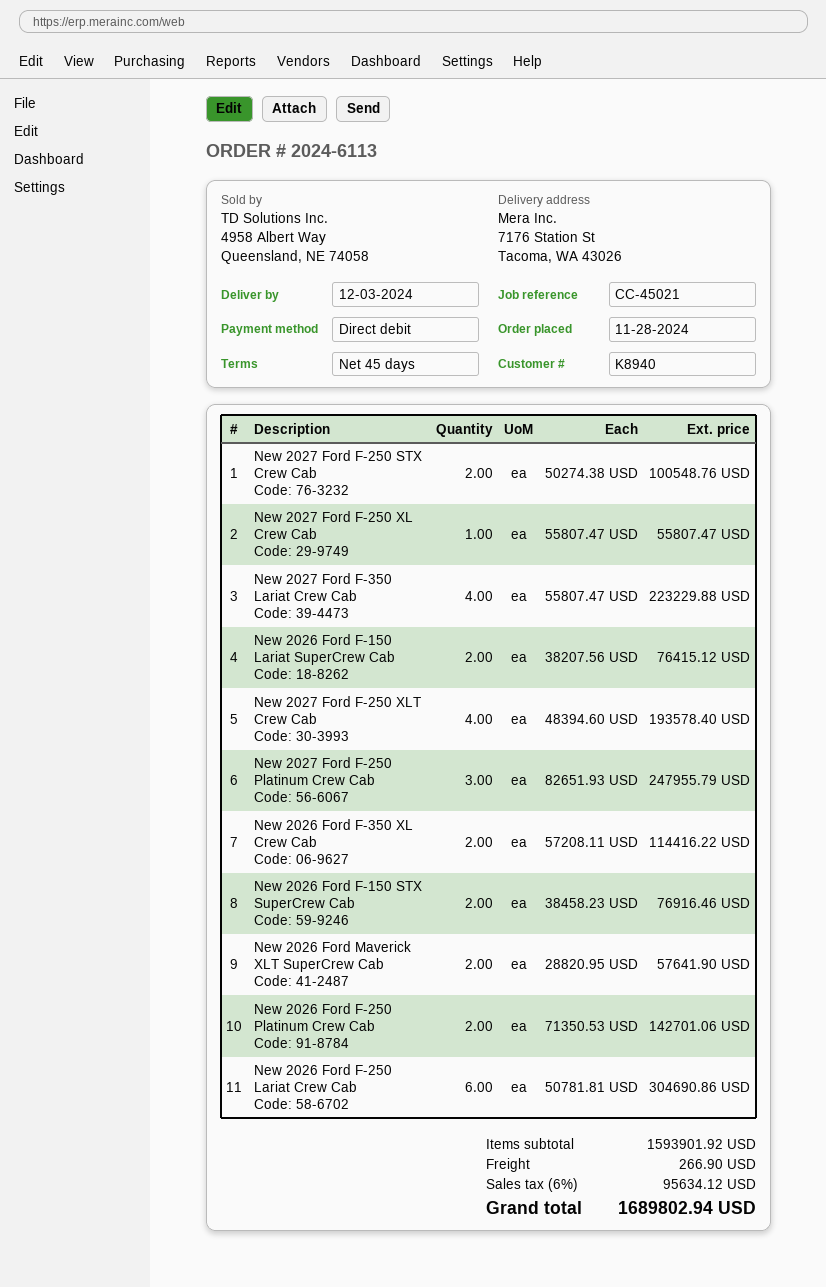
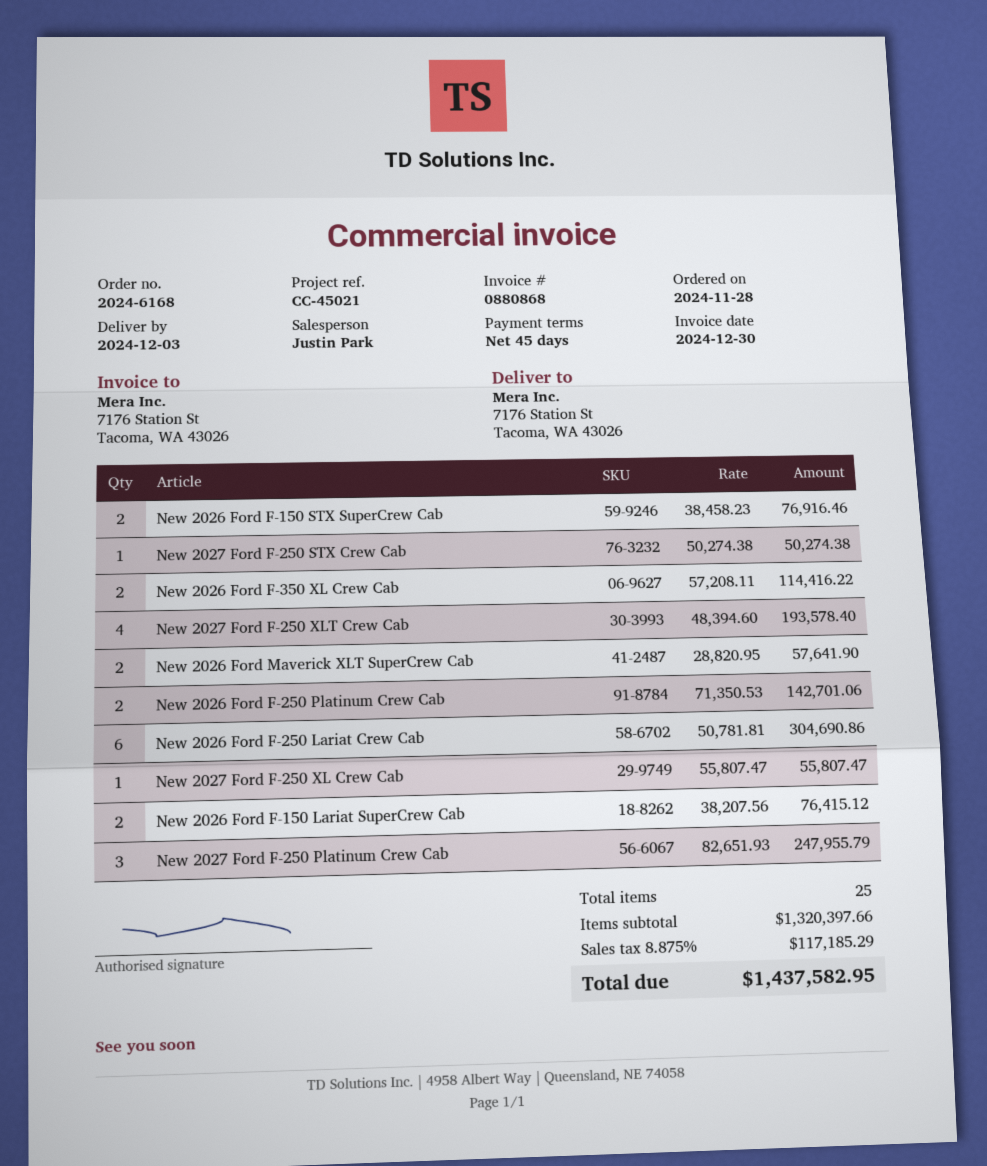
order number: 2024-6113 -> 2024-6168
New 2027 Ford F-250 STX Crew Cab: 2 x 50274.38 = 100548.76 -> 1 x 50274.38 = 50274.38
New 2027 Ford F-350 Lariat Crew Cab: 4 x 55807.47 = 223229.88 -> none
subtotal: 1593901.92 -> 1320397.66
shipping: 266.90 -> none
tax: 6% = 95634.12 -> 8.875% = 117185.29
total: 1689802.94 -> 1437582.95

